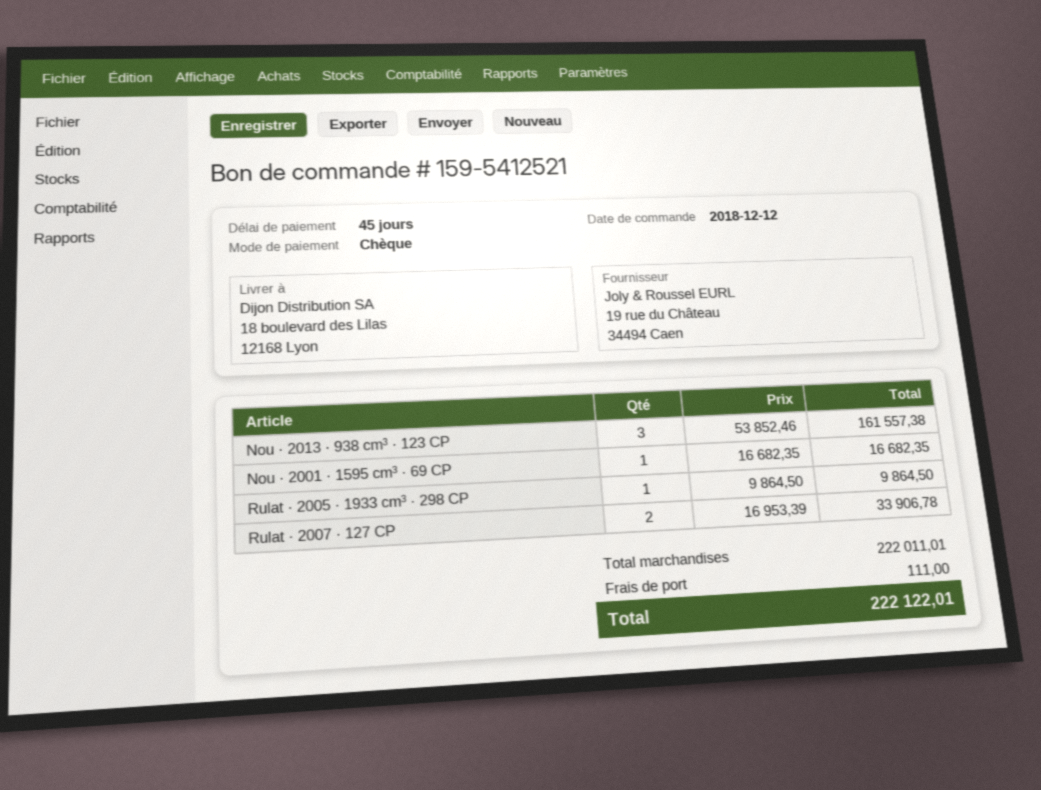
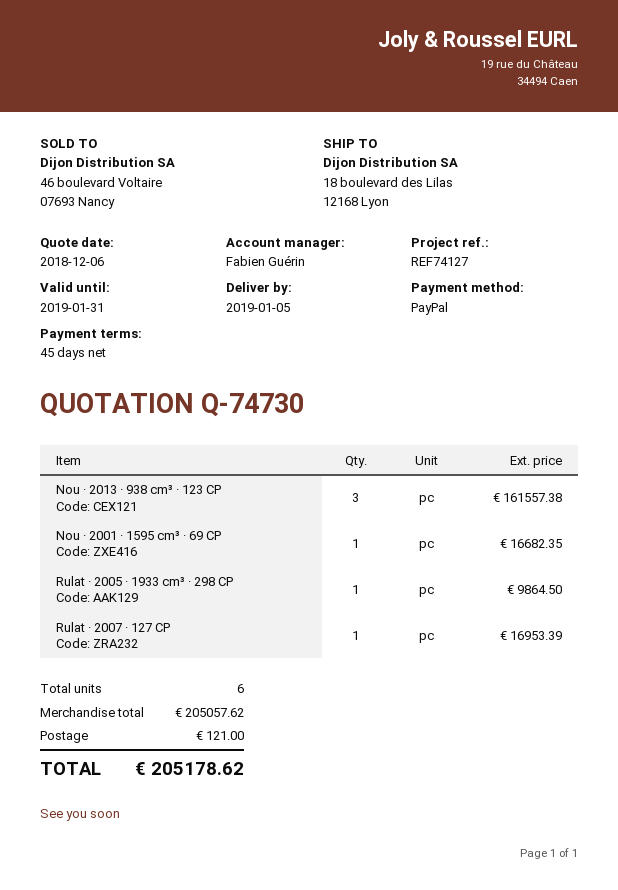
payment method: cheque -> PayPal
Rulat · 2007 · 127 CP: 2 for 33906.78 -> 1 for 16953.39
subtotal: 222011.01 -> 205057.62
shipping: 111.00 -> 121.00
total: 222122.01 -> 205178.62

